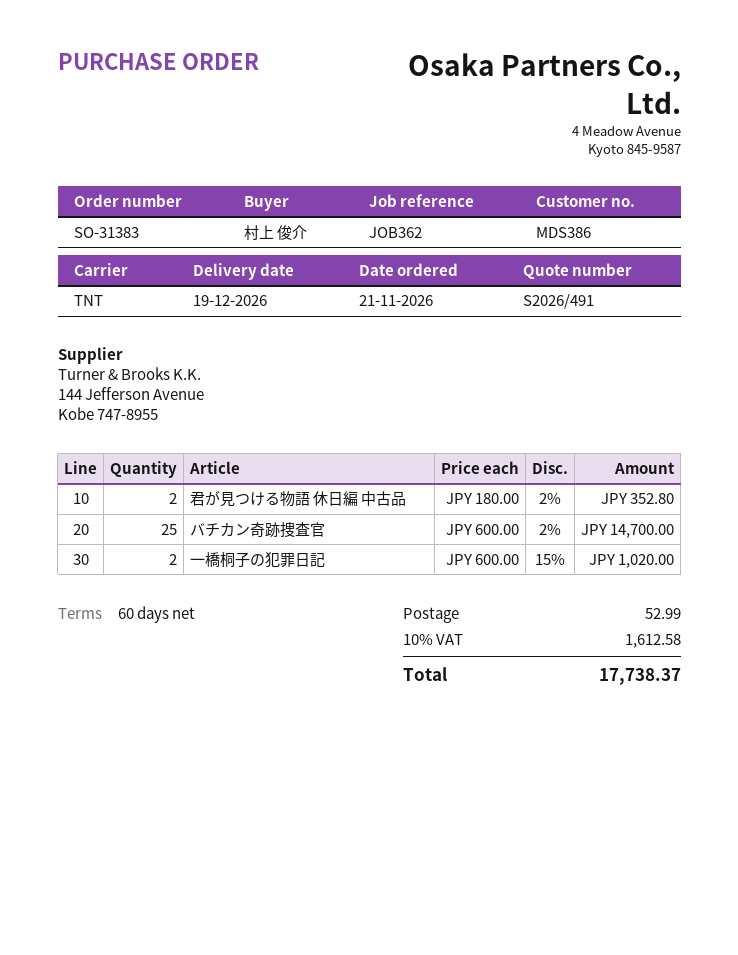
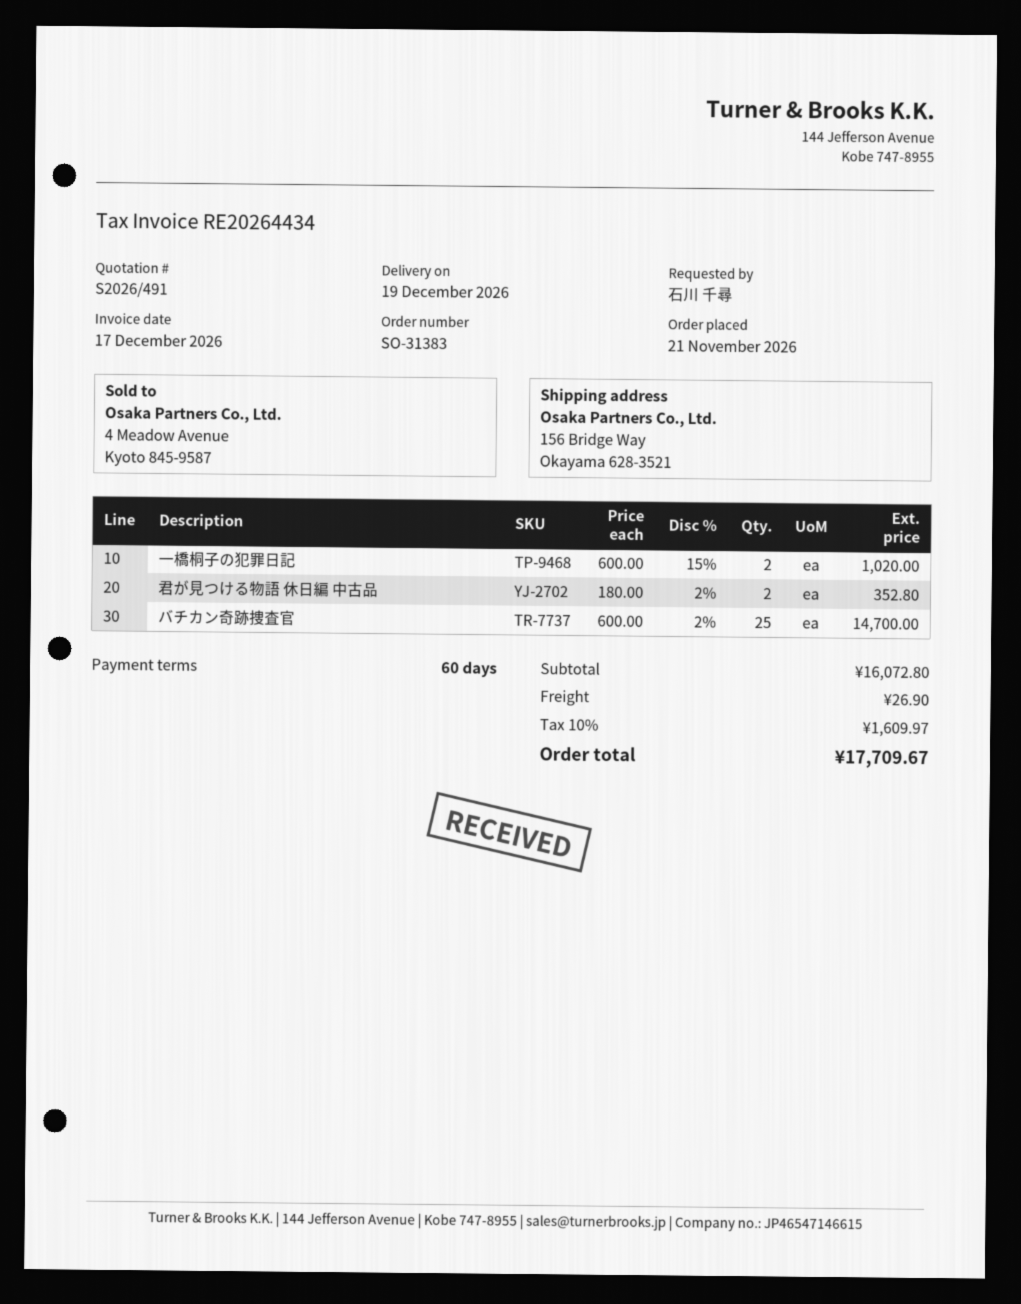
ordered by: 村上 俊介 -> 石川 千尋
shipping: 52.99 -> 26.90
tax: 10% = 1612.58 -> 10% = 1609.97
total: 17738.37 -> 17709.67

